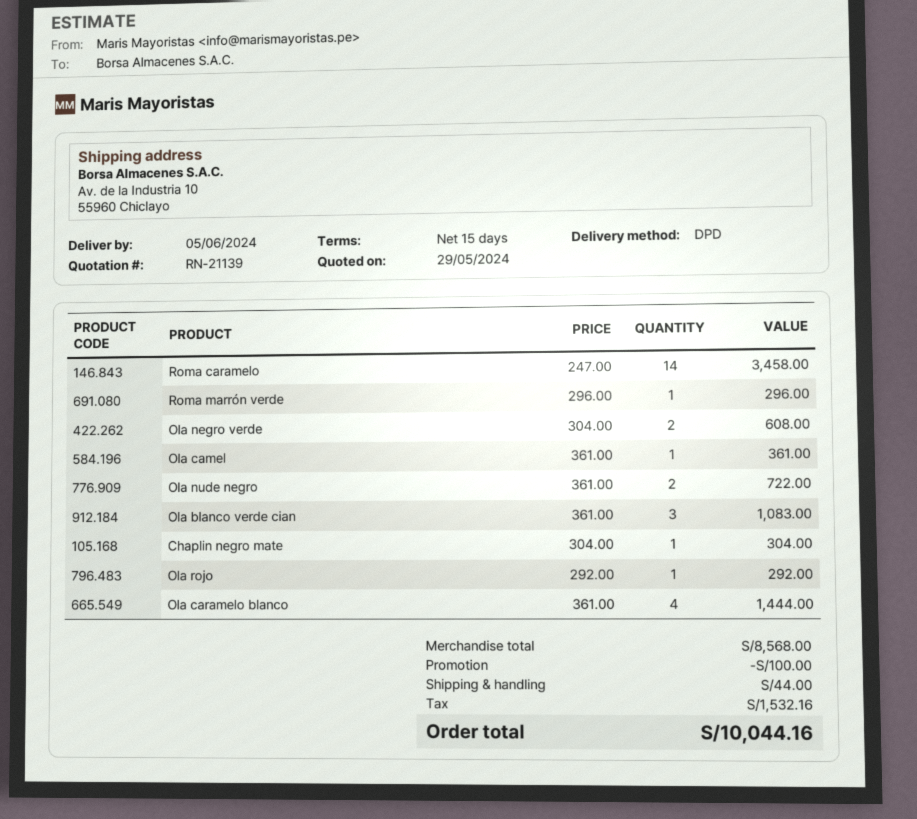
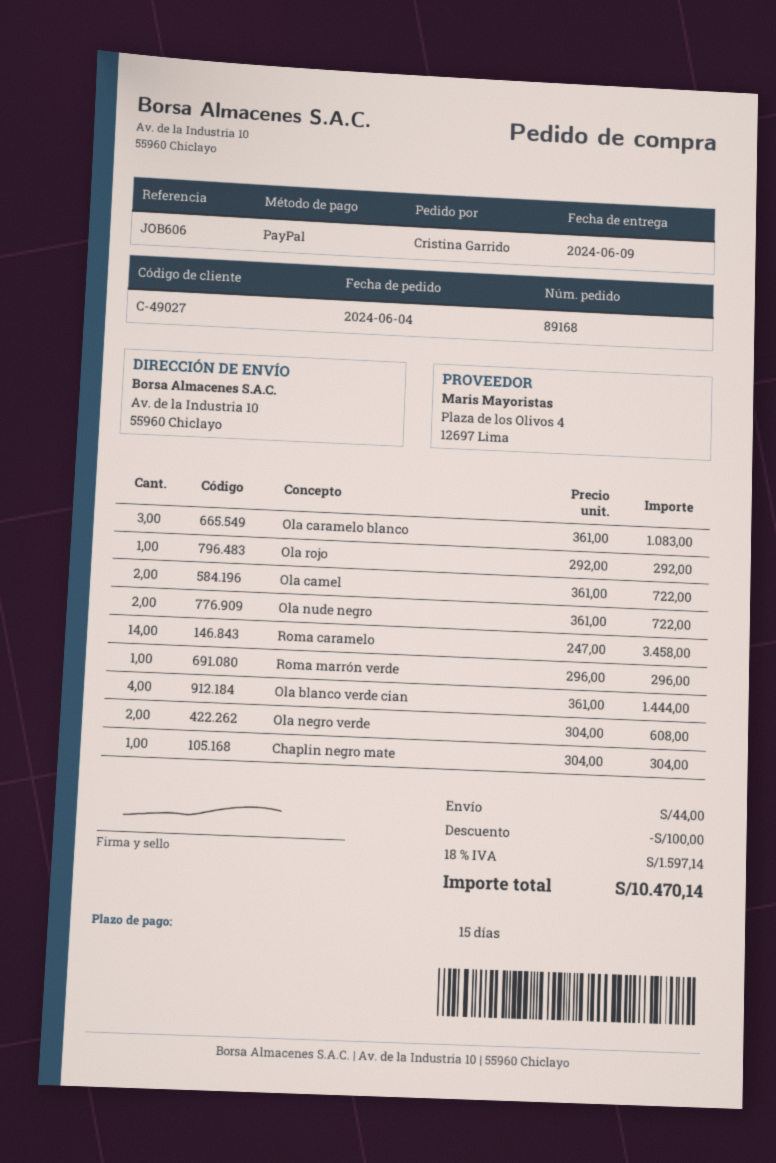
delivery date: 2024-06-05 -> 2024-06-09
Ola camel: 1 x 361.00 = 361.00 -> 2 x 361.00 = 722.00
Ola blanco verde cian: 3 x 361.00 = 1083.00 -> 4 x 361.00 = 1444.00
Ola caramelo blanco: 4 x 361.00 = 1444.00 -> 3 x 361.00 = 1083.00
tax: 1532.16 -> 1597.14
total: 10044.16 -> 10470.14

